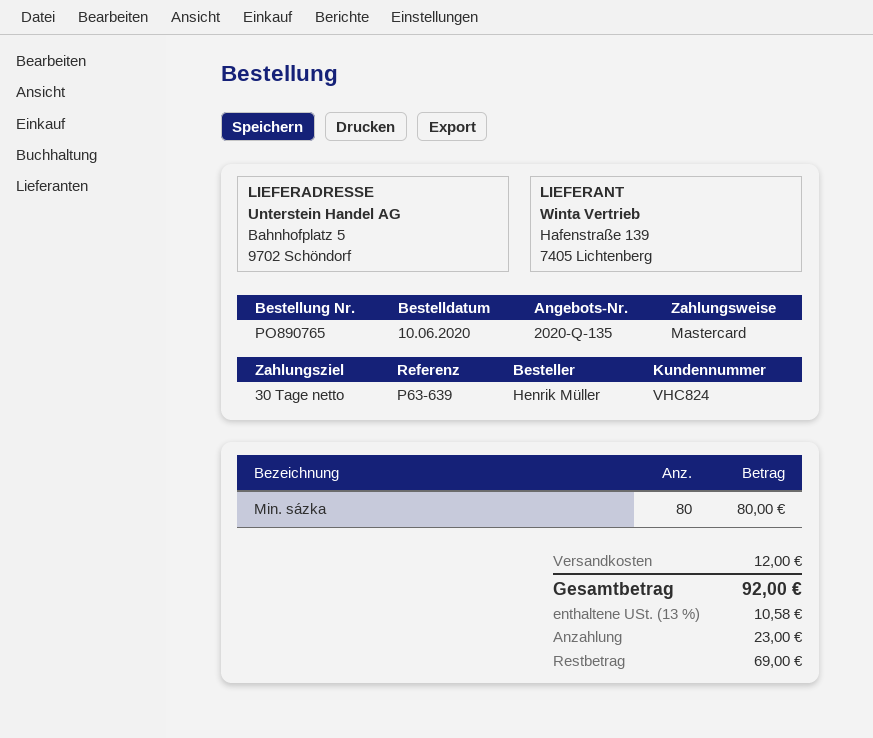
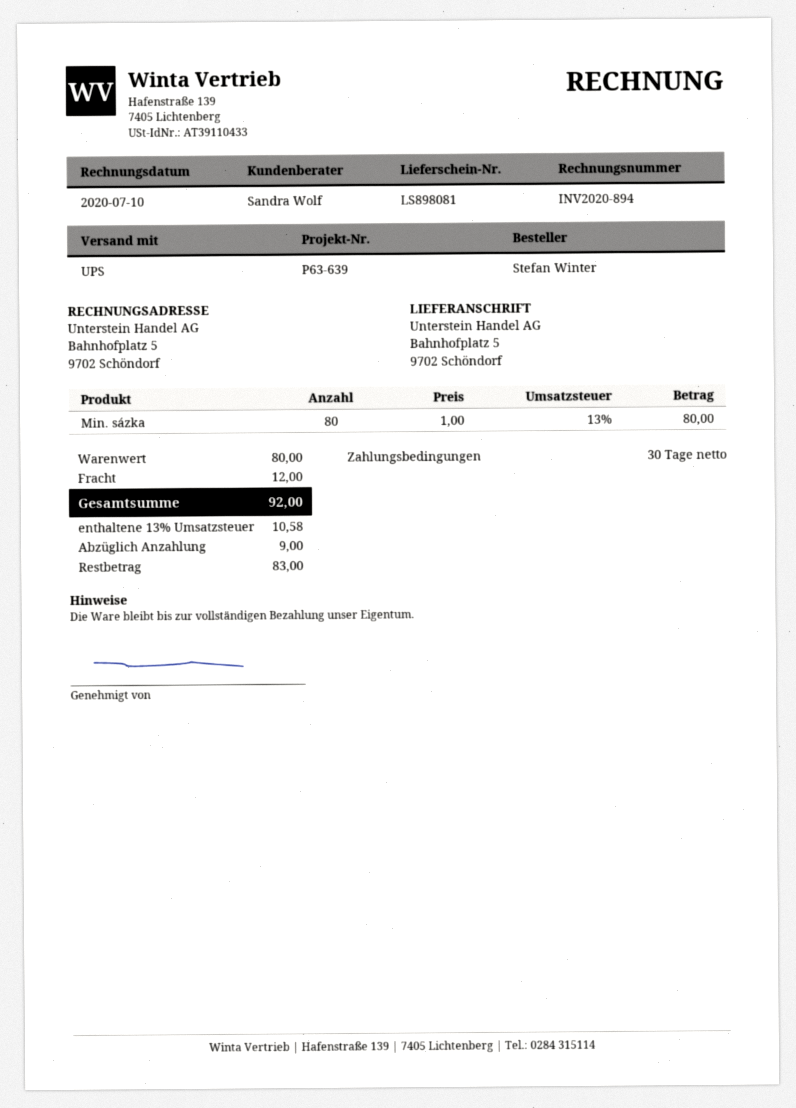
ordered by: Henrik Müller -> Stefan Winter
deposit: 23.00 -> 9.00
balance: 69.00 -> 83.00

